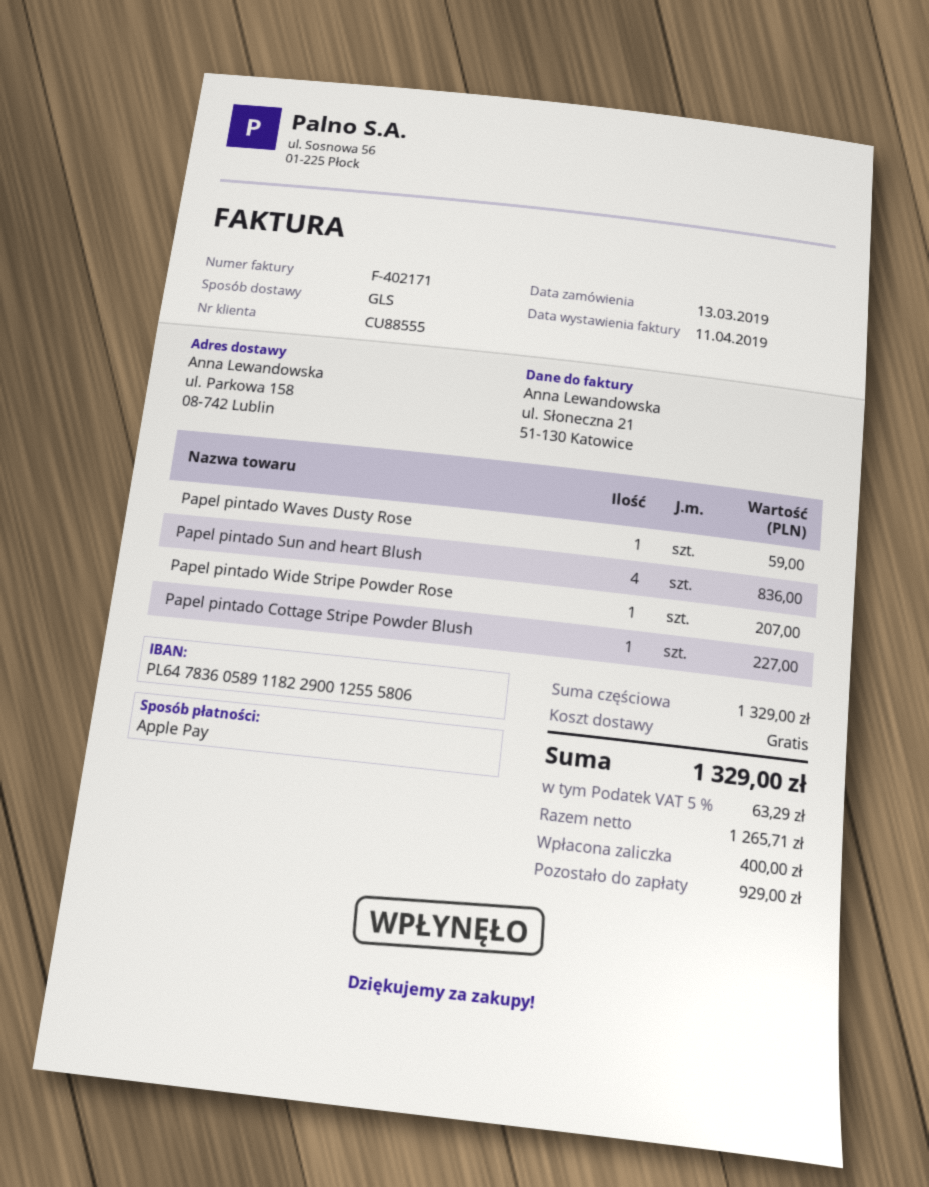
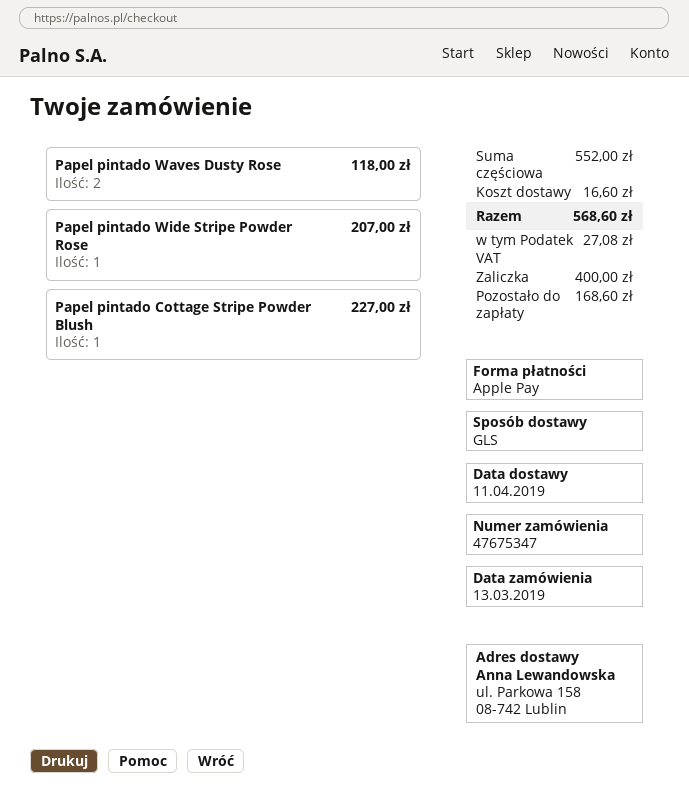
Papel pintado Waves Dusty Rose: 1 for 59.00 -> 2 for 118.00
Papel pintado Sun and heart Blush: 4 for 836.00 -> none
subtotal: 1329.00 -> 552.00
shipping: 0.00 -> 16.60
tax: 63.29 -> 27.08
total: 1329.00 -> 568.60
balance: 929.00 -> 168.60

